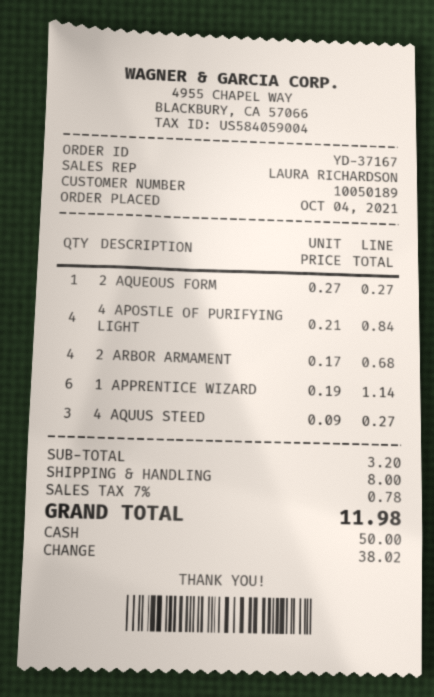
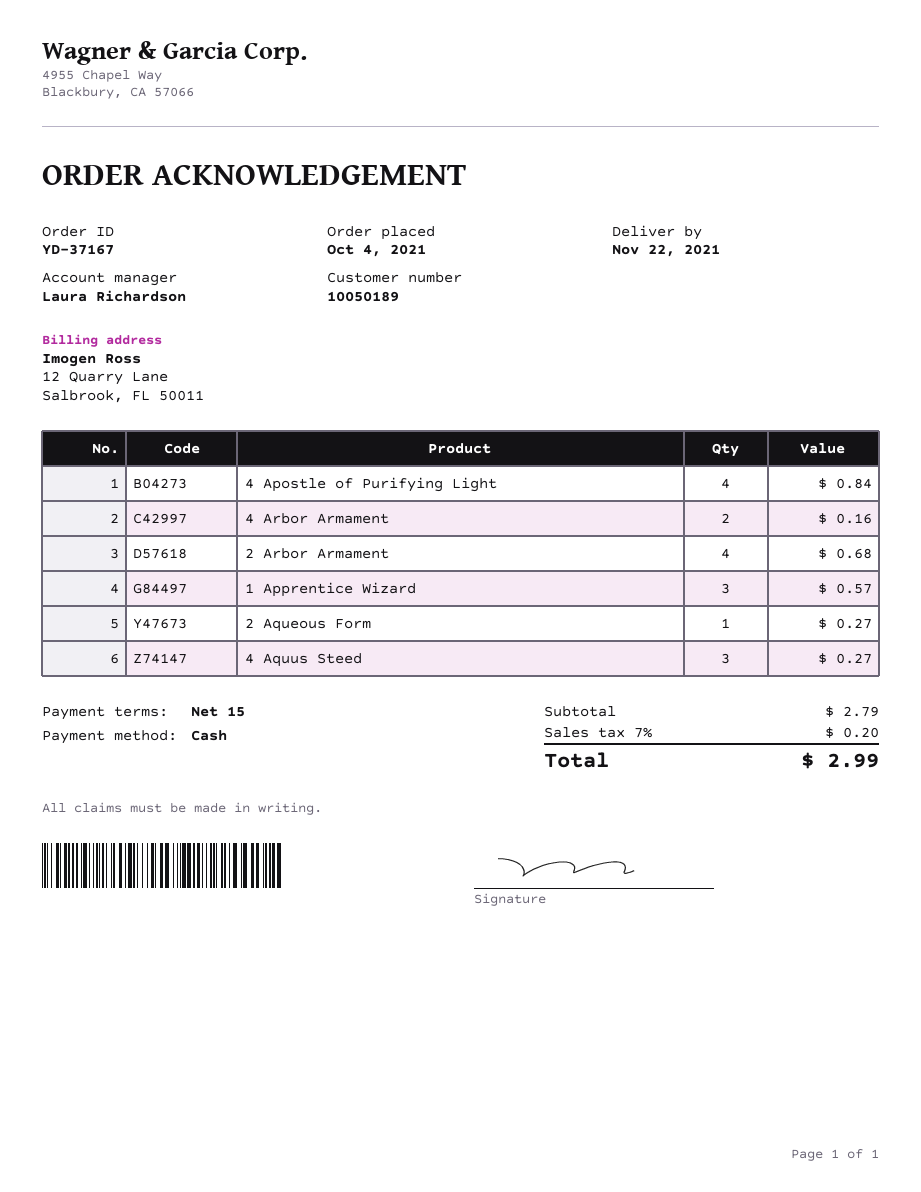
1 APPRENTICE WIZARD: 6 for 1.14 -> 3 for 0.57
4 Arbor Armament: none -> 2 for 0.16
subtotal: 3.20 -> 2.79
shipping: 8.00 -> none
tax: 7% = 0.78 -> 7% = 0.20
total: 11.98 -> 2.99

